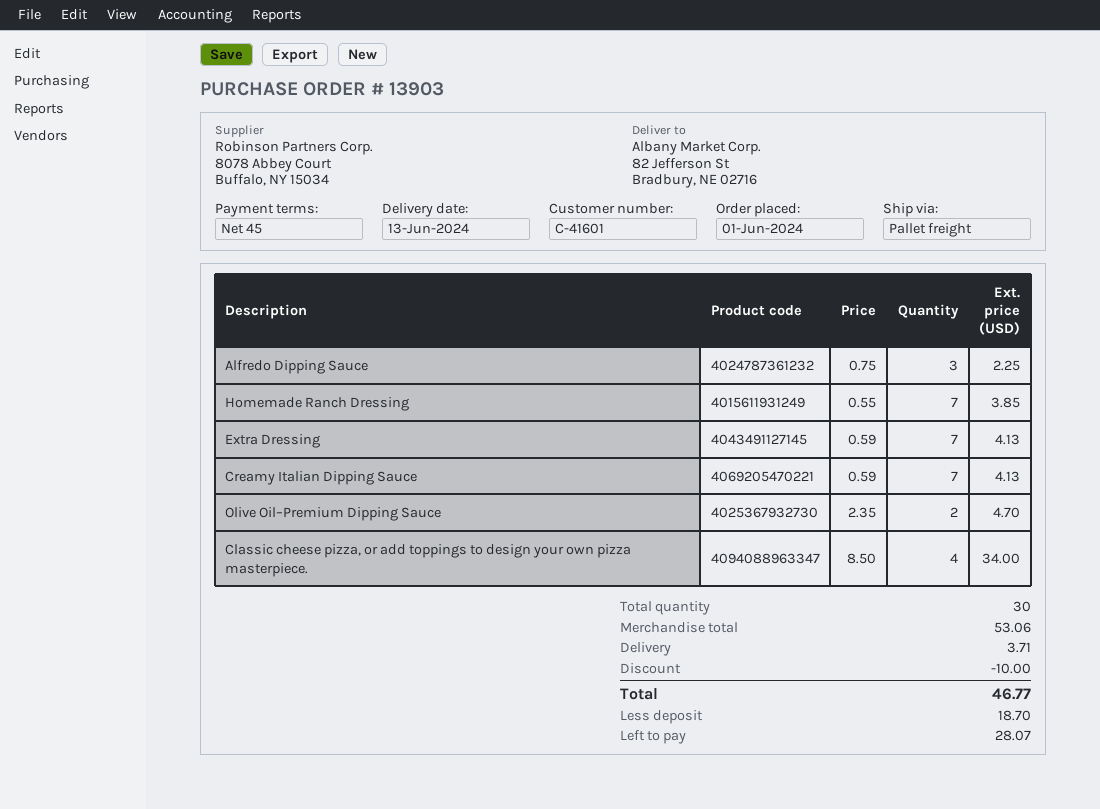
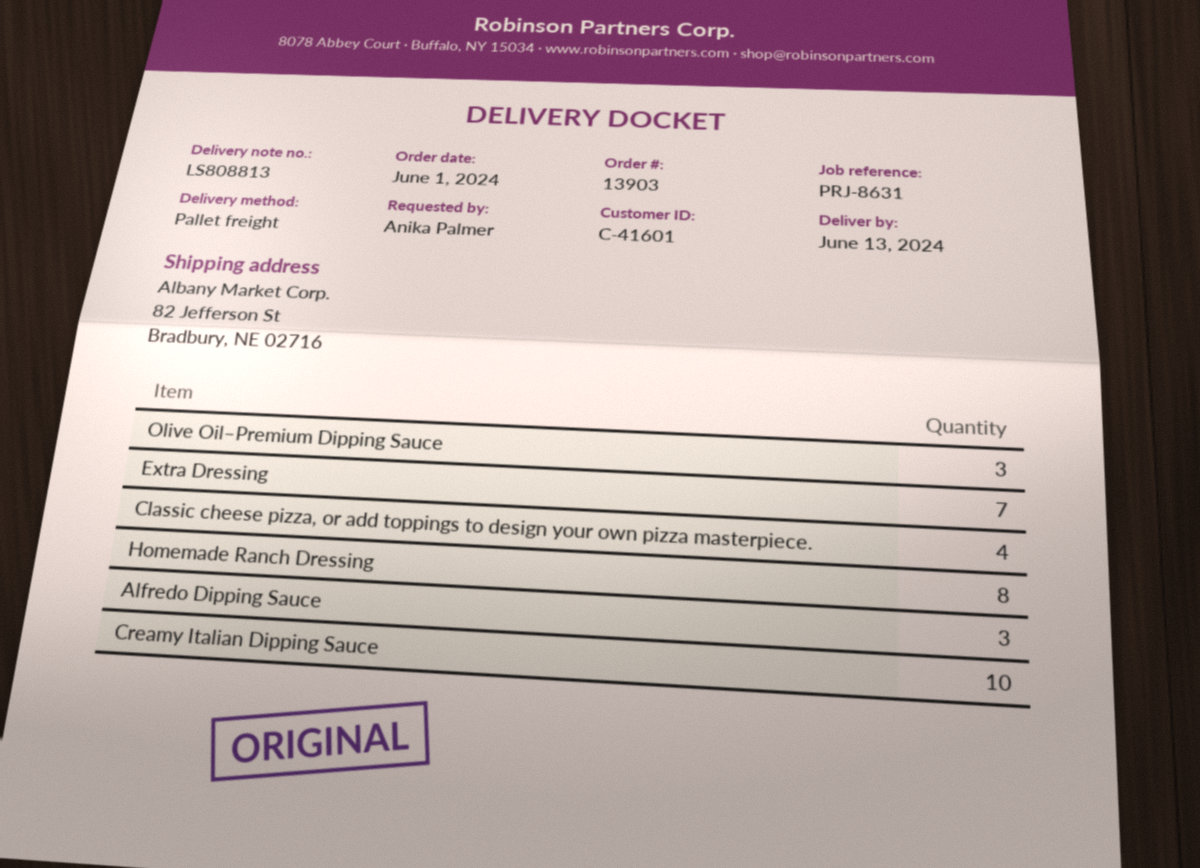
Homemade Ranch Dressing: 7 -> 8
Creamy Italian Dipping Sauce: 7 -> 10
Olive Oil–Premium Dipping Sauce: 2 -> 3

